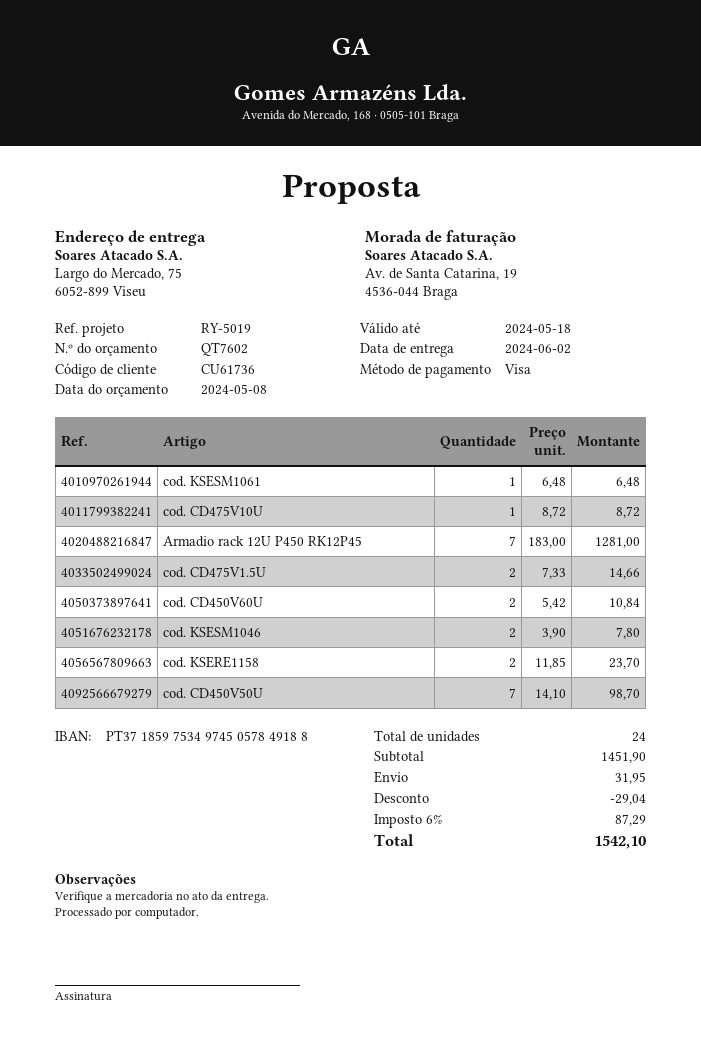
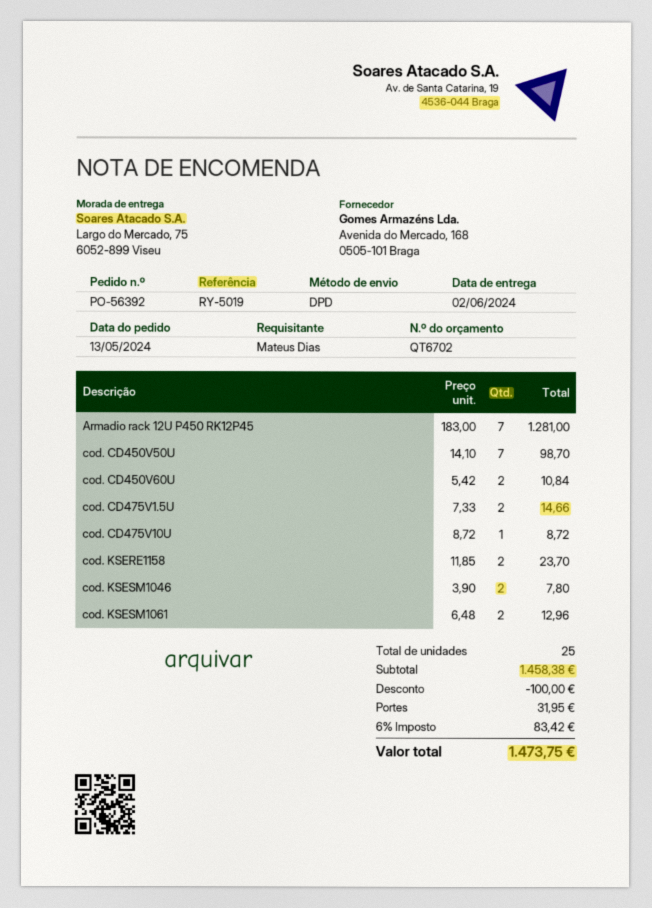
quote number: QT7602 -> QT6702
cod. KSESM1061: 1 x 6.48 = 6.48 -> 2 x 6.48 = 12.96
total quantity: 24 -> 25
subtotal: 1451.90 -> 1458.38
discount: 29.04 -> 100.00
tax: 6% = 87.29 -> 6% = 83.42
total: 1542.10 -> 1473.75

